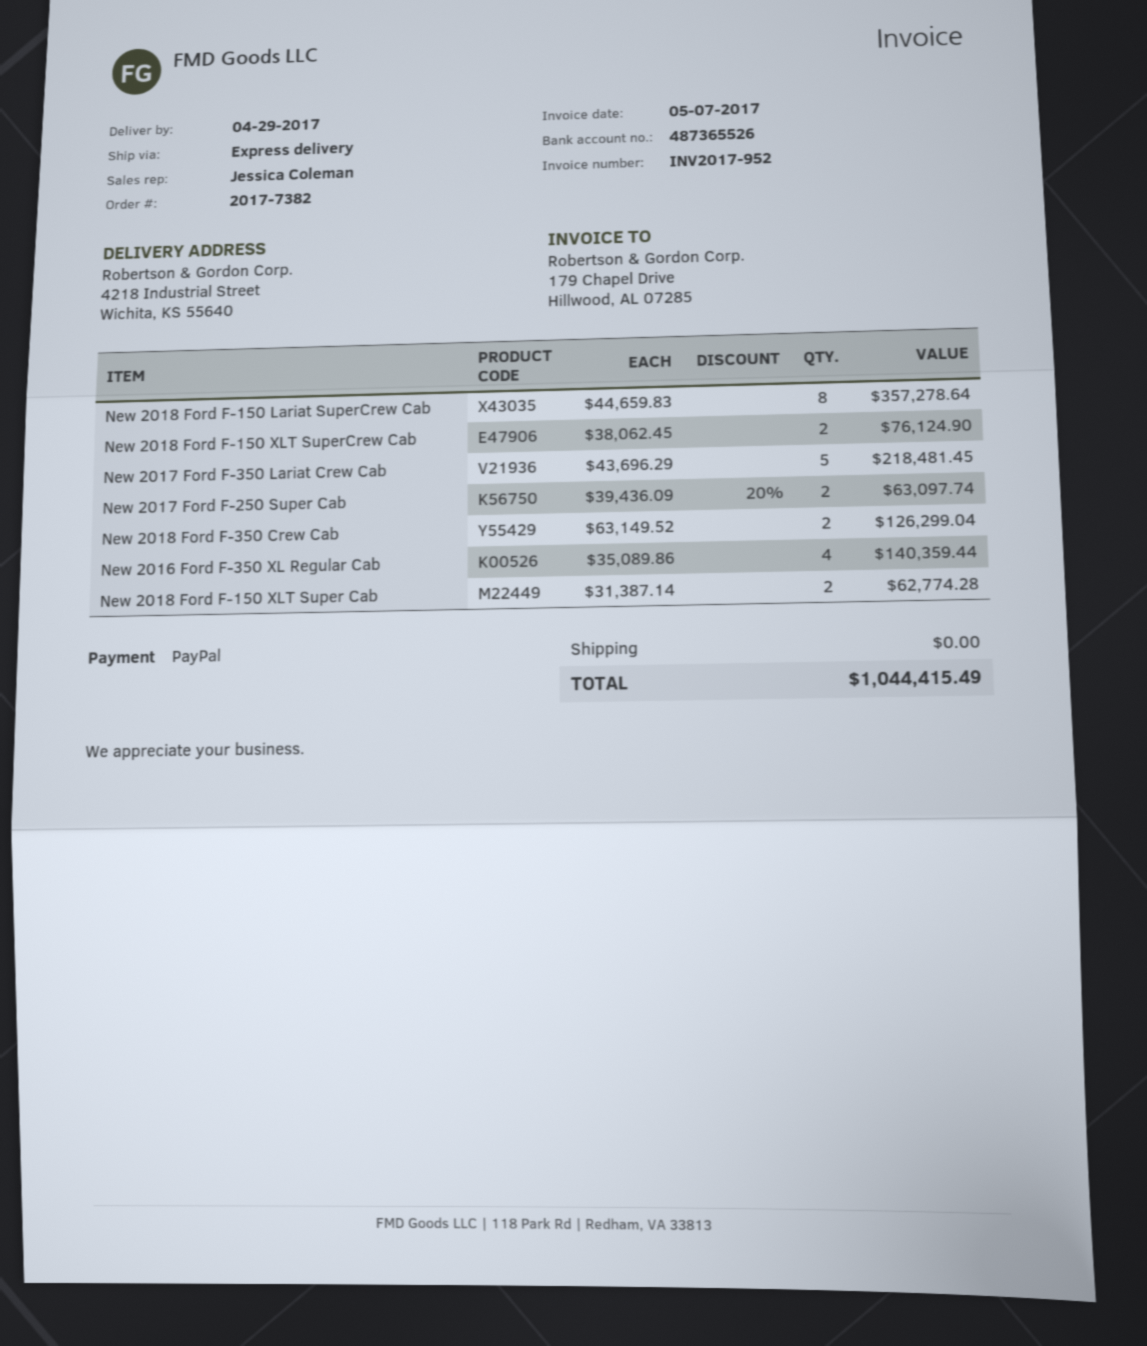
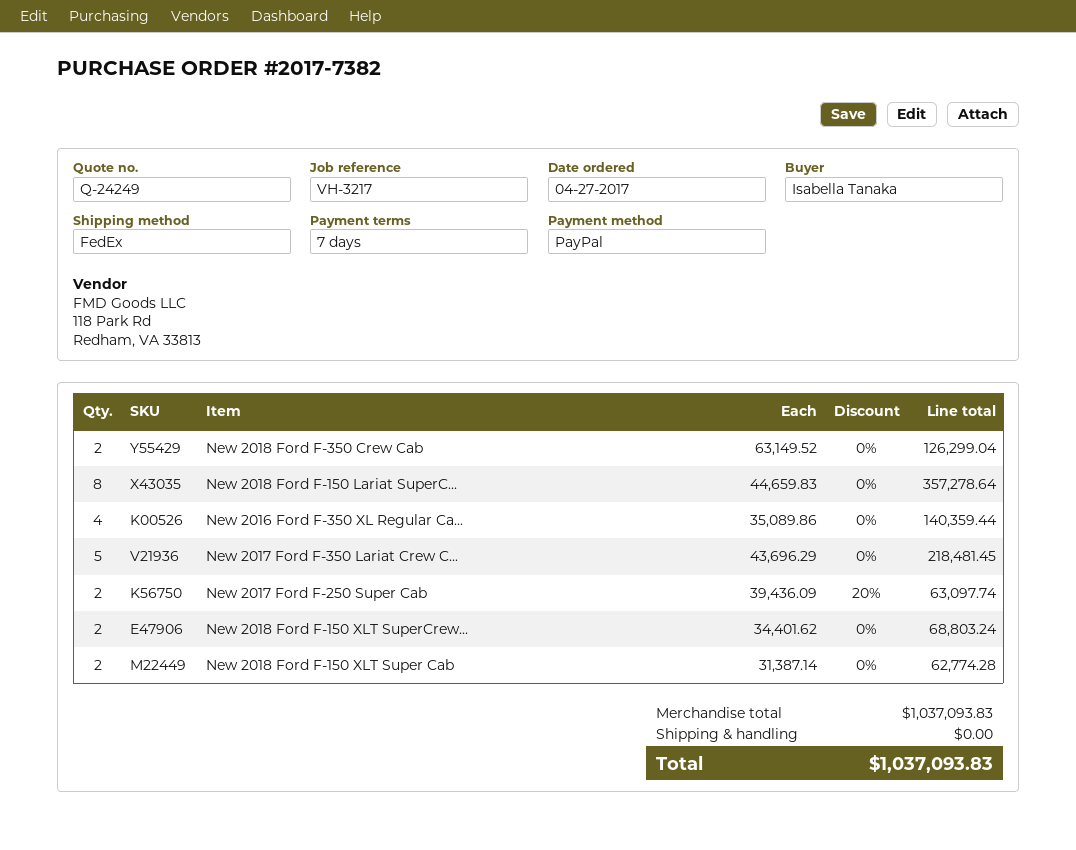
shipping method: express -> FedEx
New 2018 Ford F-150 XLT SuperCrew Cab: 2 x 38062.45 = 76124.90 -> 2 x 34401.62 = 68803.24
total: 1044415.49 -> 1037093.83

